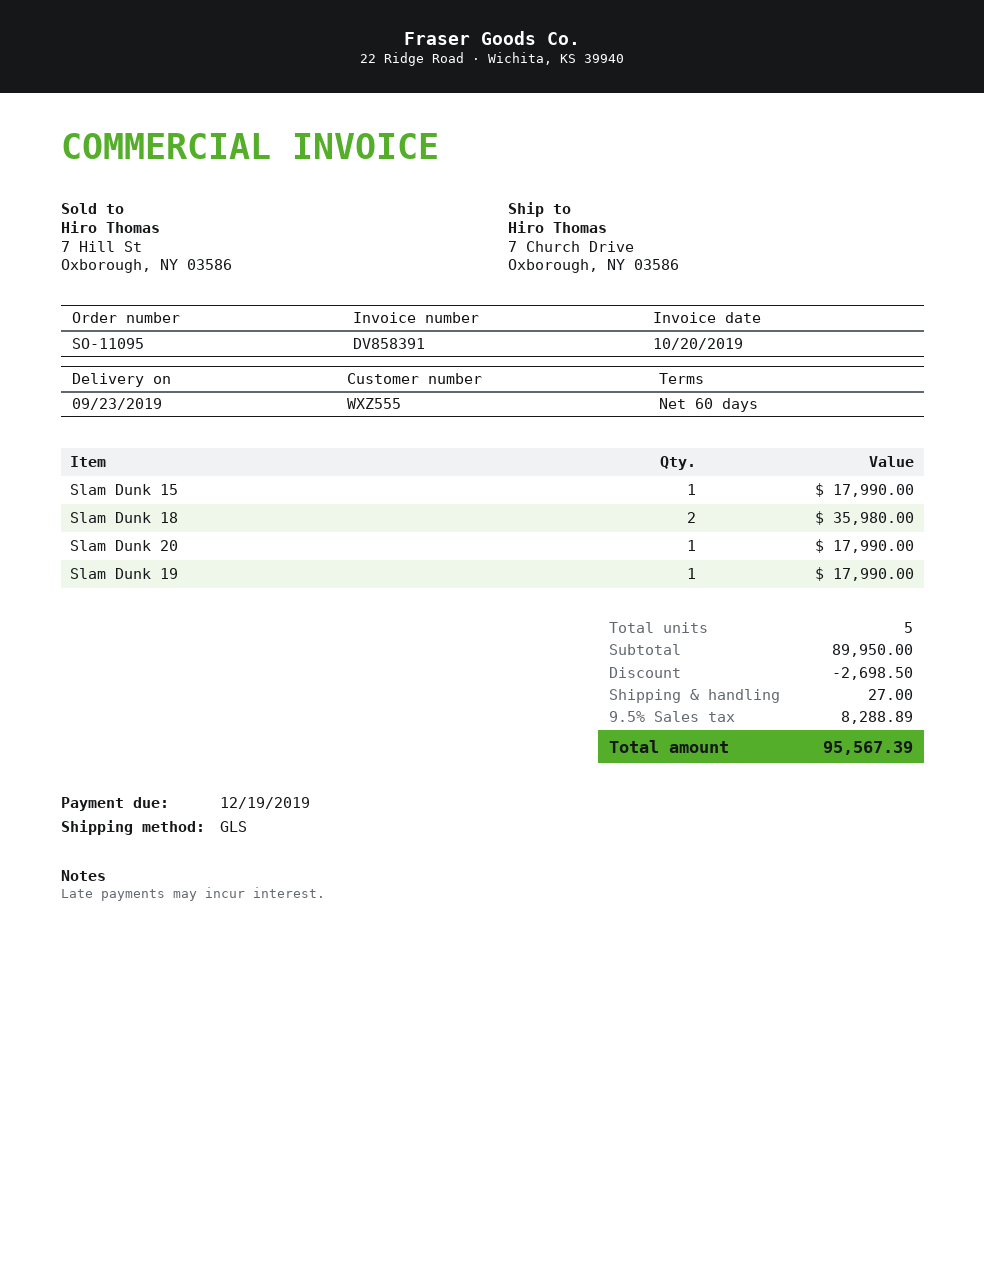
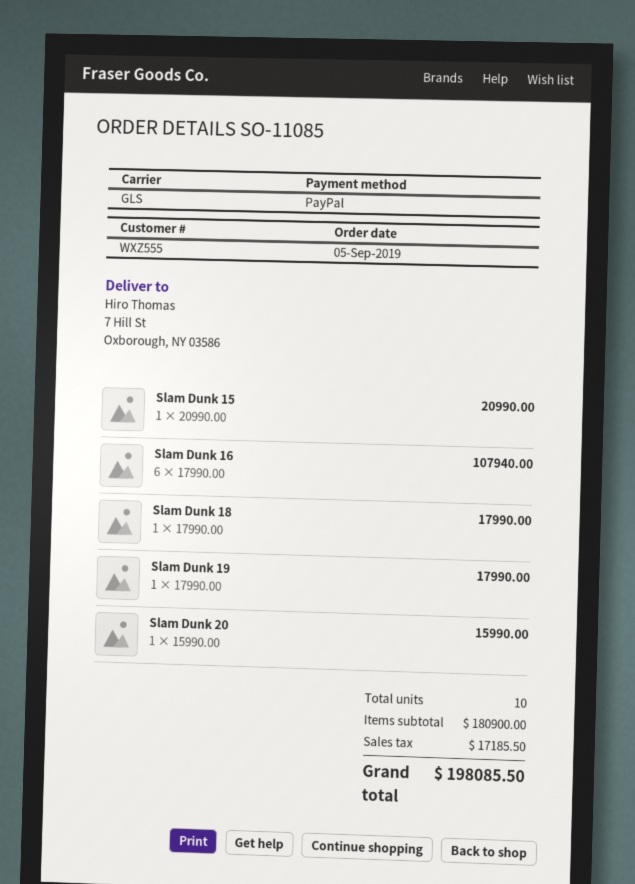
order number: SO-11095 -> SO-11085
ship to: 7 Church Drive, Oxborough, NY 03586 -> 7 Hill St, Oxborough, NY 03586
Slam Dunk 15: 1 for 17990.00 -> 1 for 20990.00
Slam Dunk 18: 2 for 35980.00 -> 1 for 17990.00
Slam Dunk 20: 1 for 17990.00 -> 1 for 15990.00
Slam Dunk 16: none -> 6 for 107940.00
total quantity: 5 -> 10
subtotal: 89950.00 -> 180900.00
discount: 2698.50 -> none
shipping: 27.00 -> none
tax: 8288.89 -> 17185.50
total: 95567.39 -> 198085.50

